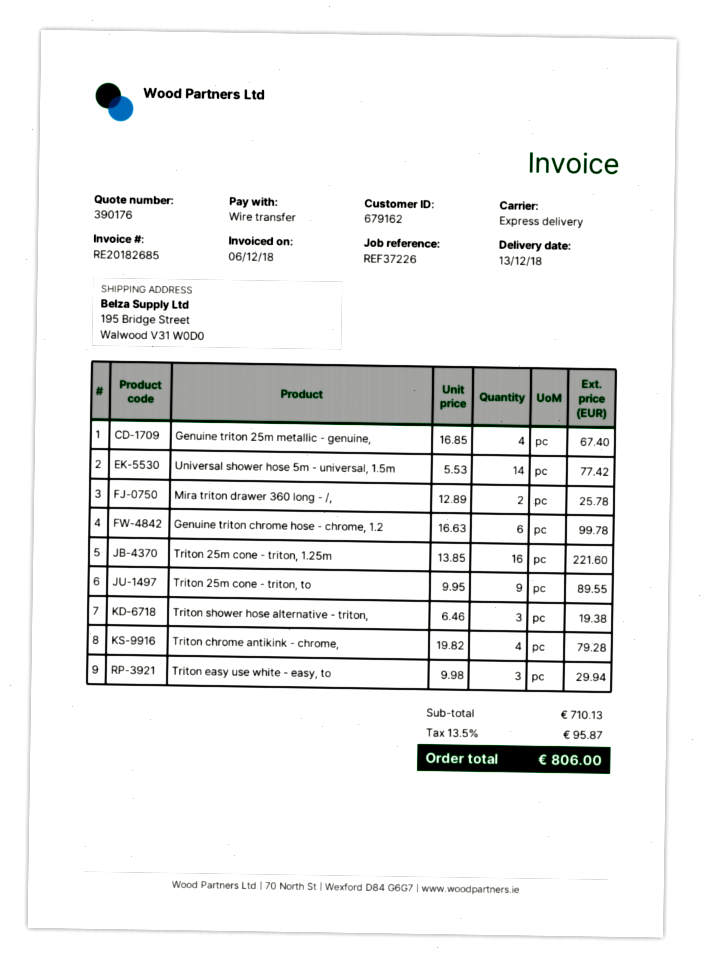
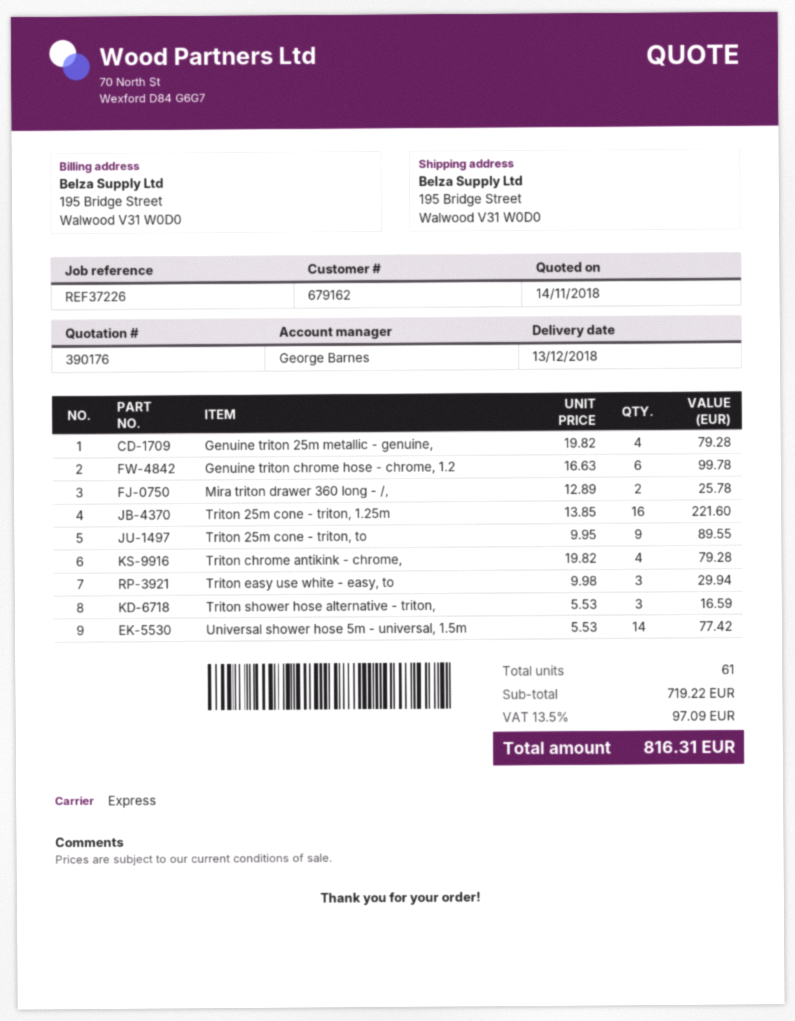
Genuine triton 25m metallic - genuine,: 4 x 16.85 = 67.40 -> 4 x 19.82 = 79.28
Triton shower hose alternative - triton,: 3 x 6.46 = 19.38 -> 3 x 5.53 = 16.59
subtotal: 710.13 -> 719.22
tax: 13.5% = 95.87 -> 13.5% = 97.09
total: 806.00 -> 816.31

